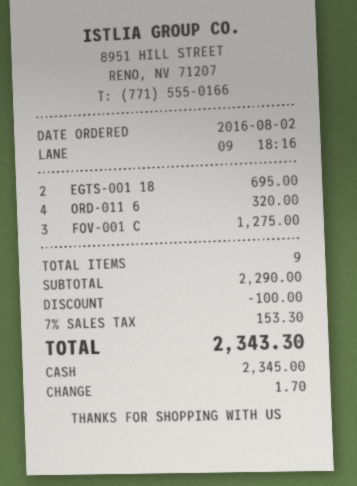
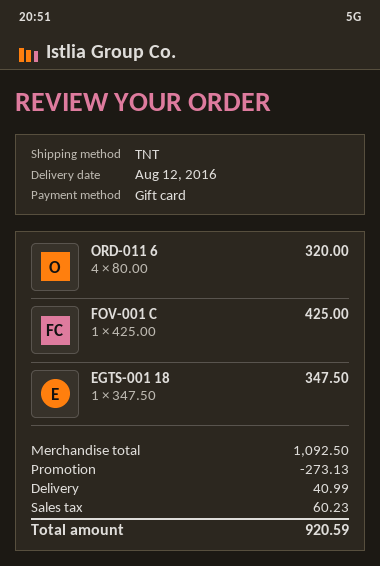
payment method: cash -> gift card
EGTS-001 18: 2 for 695.00 -> 1 for 347.50
FOV-001 C: 3 for 1275.00 -> 1 for 425.00
subtotal: 2290.00 -> 1092.50
discount: 100.00 -> 273.13
shipping: none -> 40.99
tax: 153.30 -> 60.23
total: 2343.30 -> 920.59

